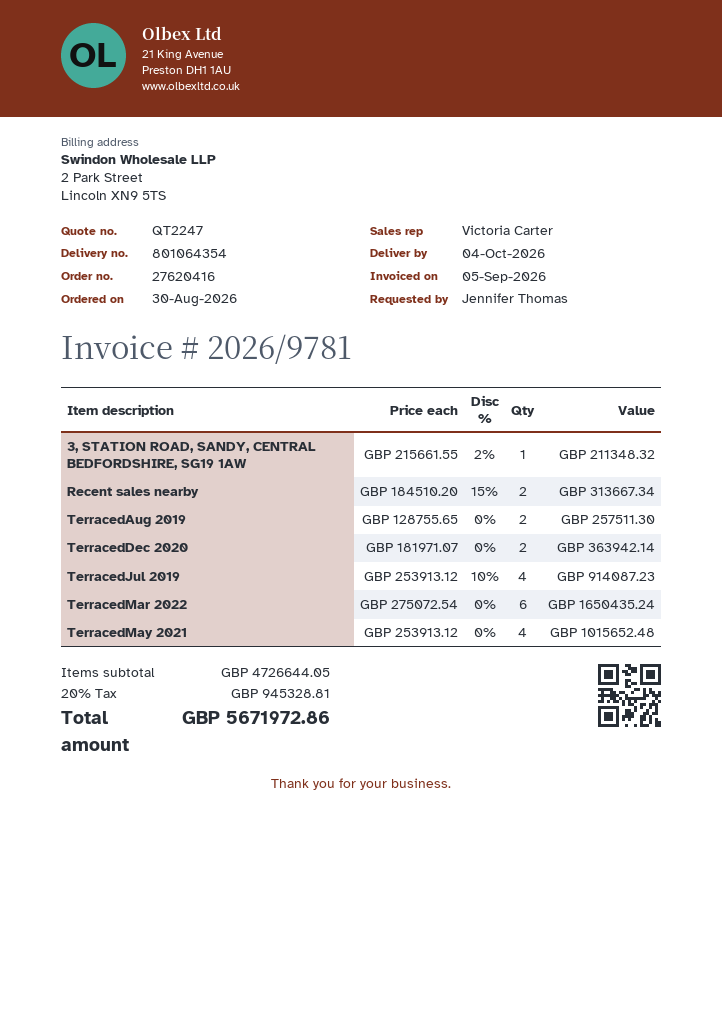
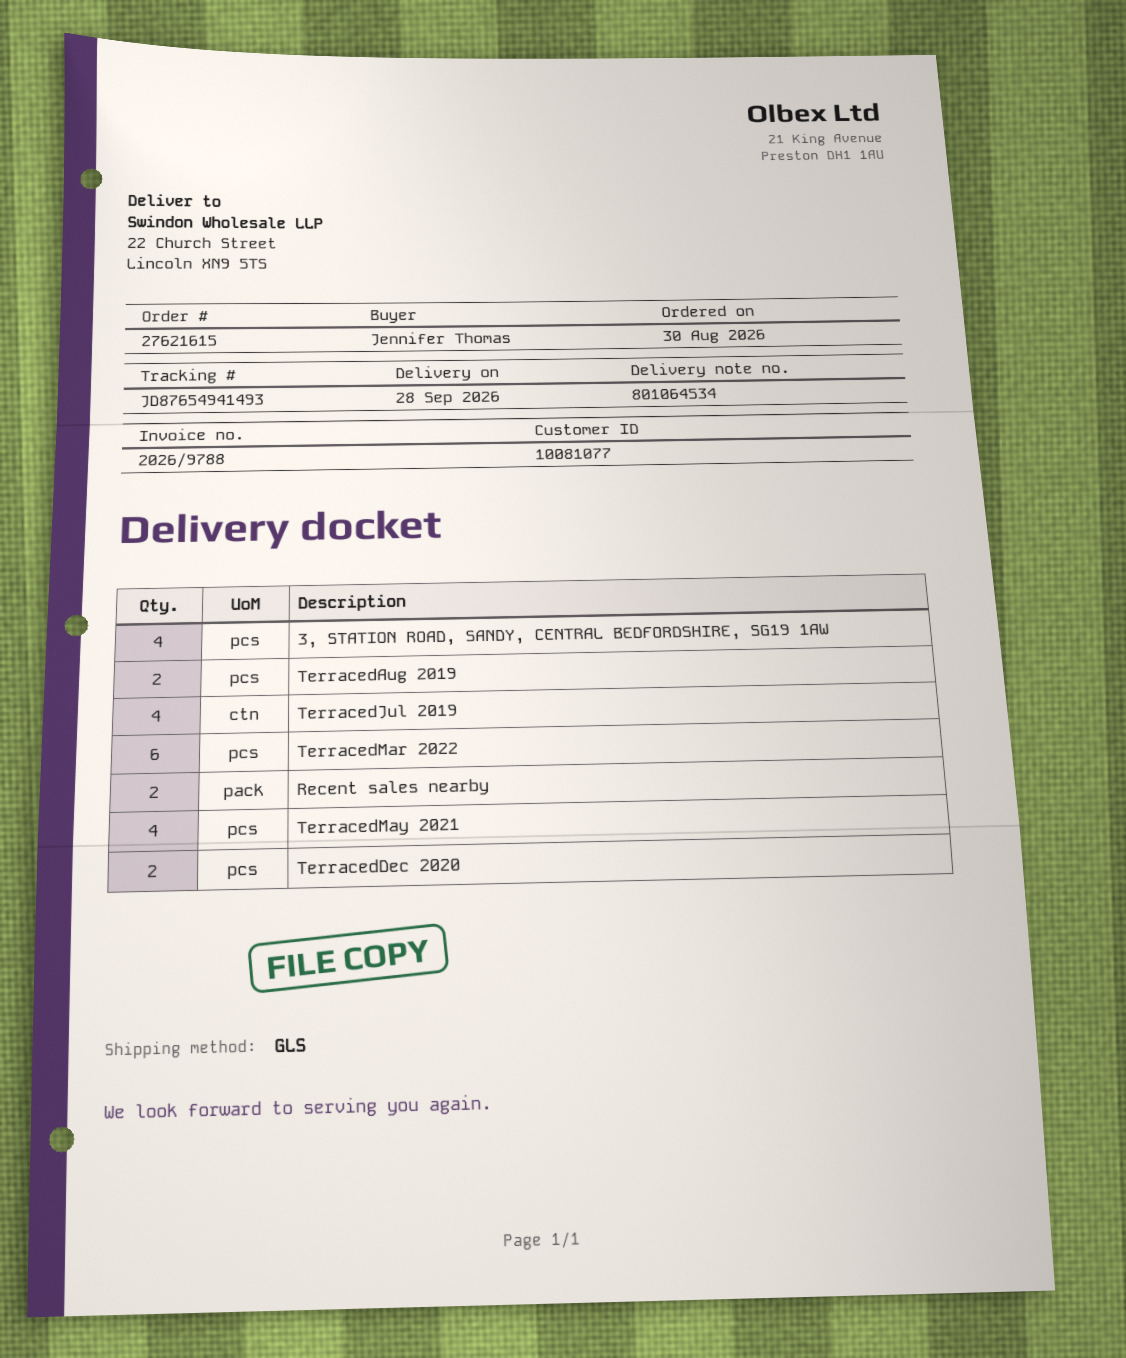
order number: 27620416 -> 27621615
delivery note number: 801064354 -> 801064534
delivery date: 2026-10-04 -> 2026-09-28
invoice number: 2026/9781 -> 2026/9788
3, STATION ROAD, SANDY, CENTRAL BEDFORDSHIRE, SG19 1AW: 1 -> 4

